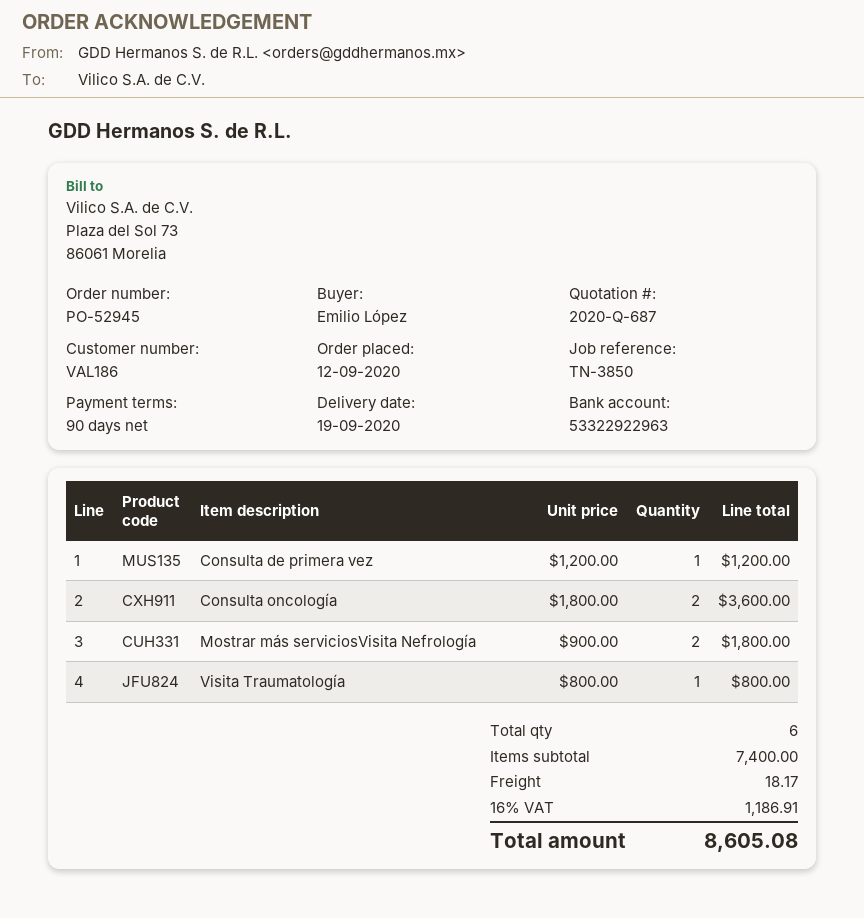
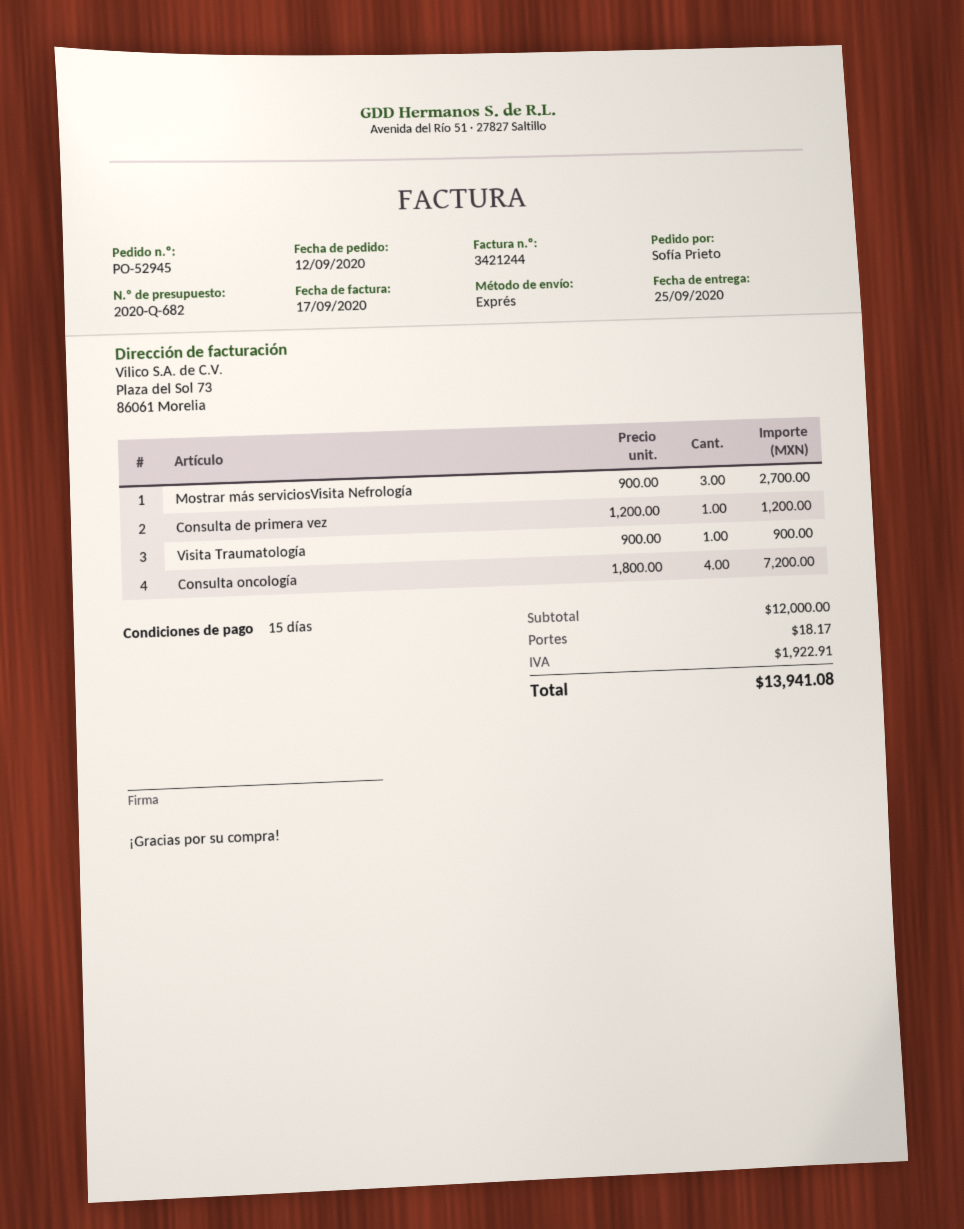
quote number: 2020-Q-687 -> 2020-Q-682
delivery date: 2020-09-19 -> 2020-09-25
payment terms: 90 days -> 15 days
ordered by: Emilio López -> Sofía Prieto
Consulta oncología: 2 x 1800.00 = 3600.00 -> 4 x 1800.00 = 7200.00
Mostrar más serviciosVisita Nefrología: 2 x 900.00 = 1800.00 -> 3 x 900.00 = 2700.00
Visita Traumatología: 1 x 800.00 = 800.00 -> 1 x 900.00 = 900.00
subtotal: 7400.00 -> 12000.00
tax: 1186.91 -> 1922.91
total: 8605.08 -> 13941.08

